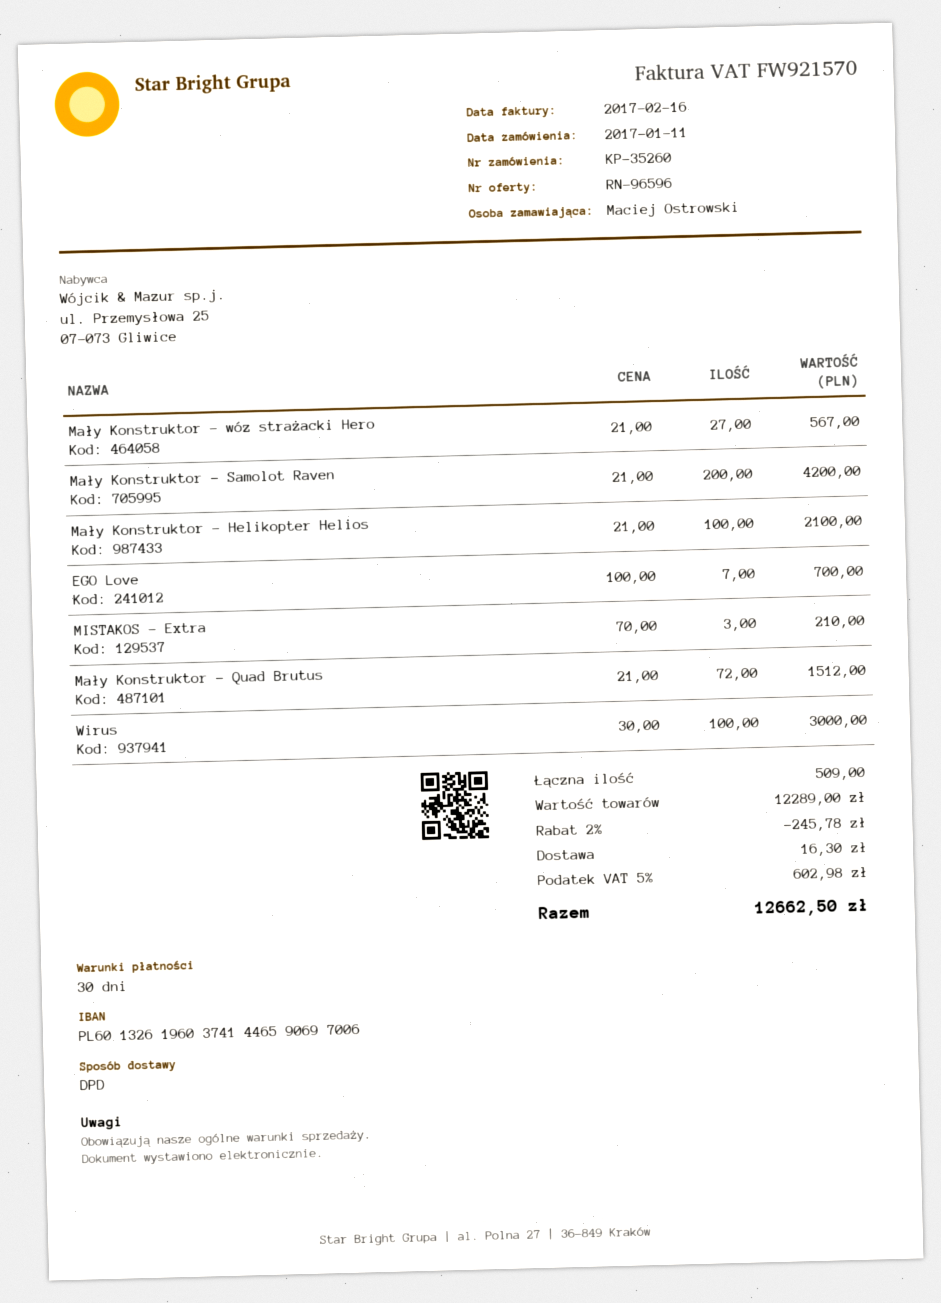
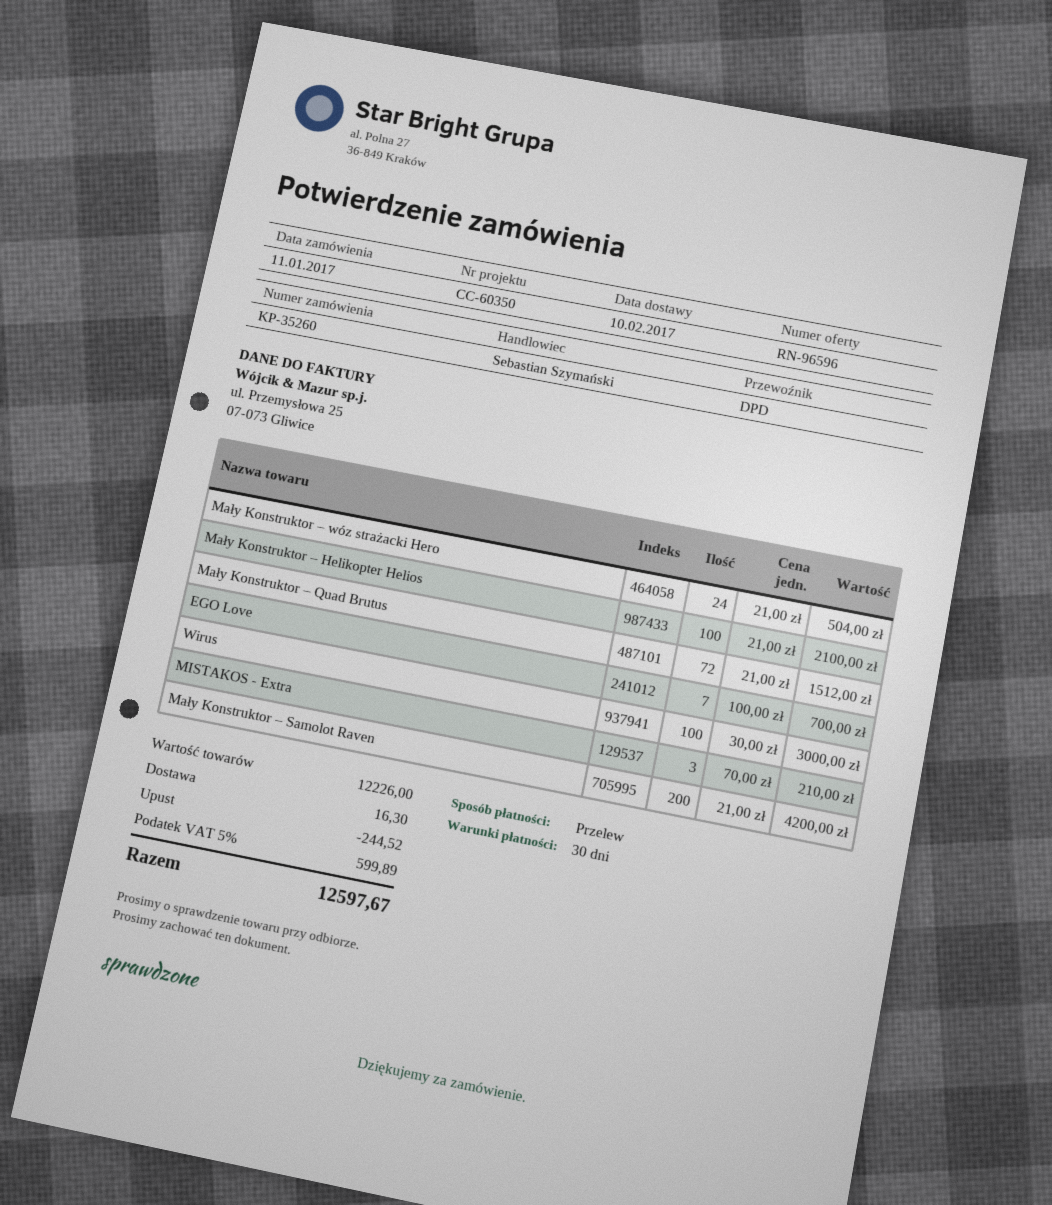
Mały Konstruktor – wóz strażacki Hero: 27 x 21.00 = 567.00 -> 24 x 21.00 = 504.00
subtotal: 12289.00 -> 12226.00
discount: 245.78 -> 244.52
tax: 5% = 602.98 -> 5% = 599.89
total: 12662.50 -> 12597.67

